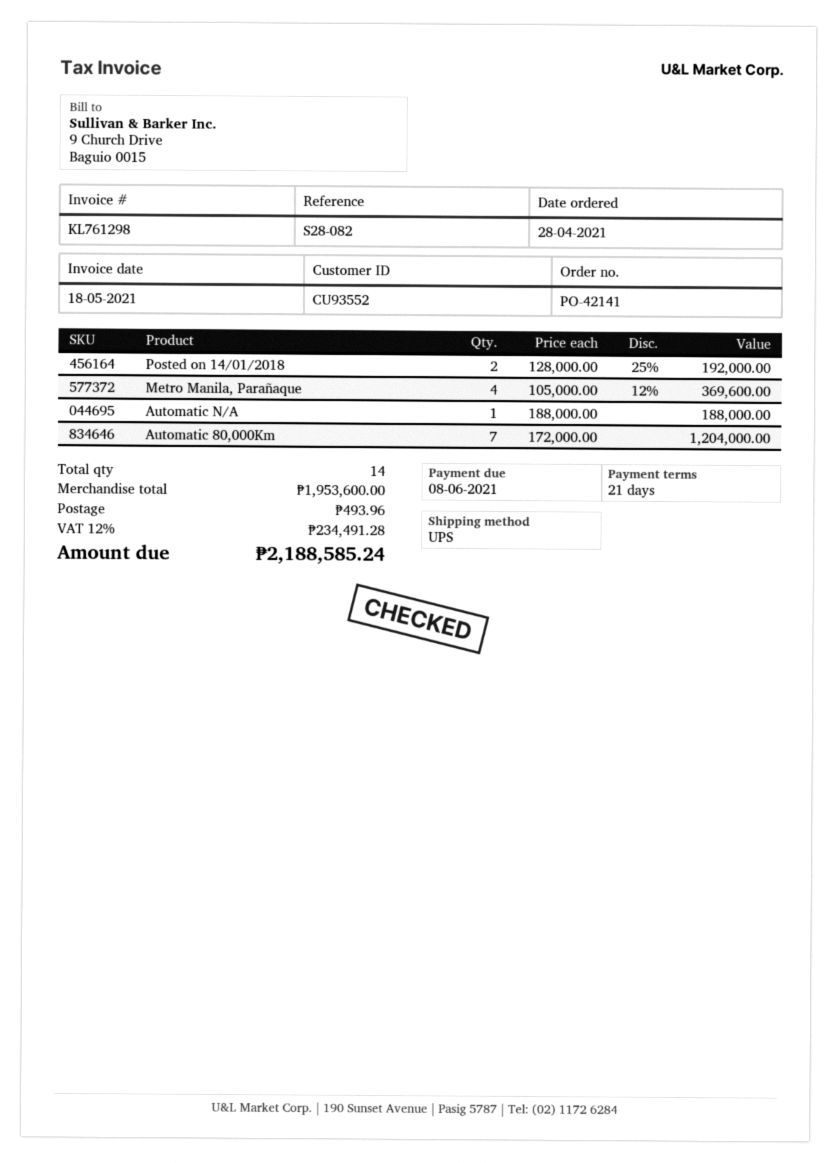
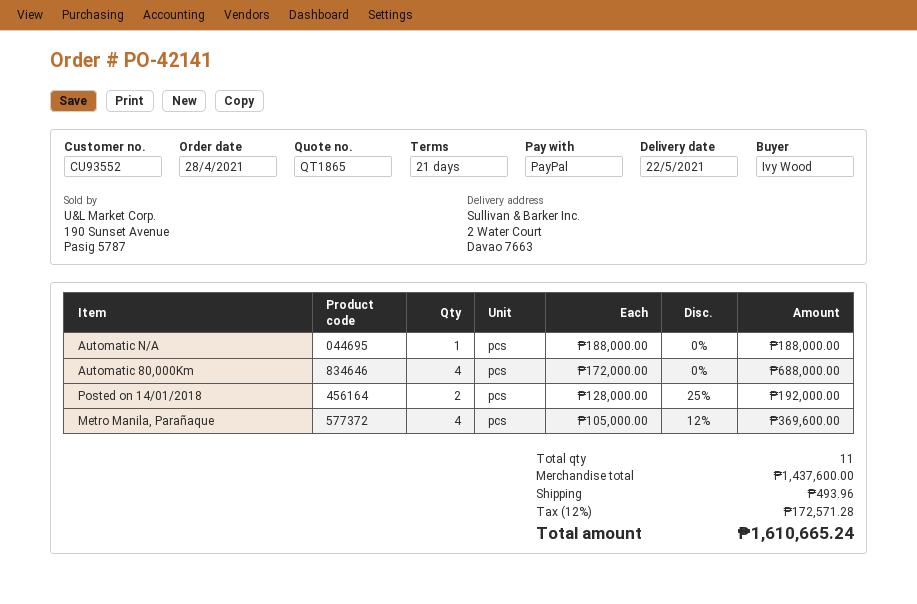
Automatic 80,000Km: 7 x 172000.00 = 1204000.00 -> 4 x 172000.00 = 688000.00
total quantity: 14 -> 11
subtotal: 1953600.00 -> 1437600.00
tax: 12% = 234491.28 -> 12% = 172571.28
total: 2188585.24 -> 1610665.24

